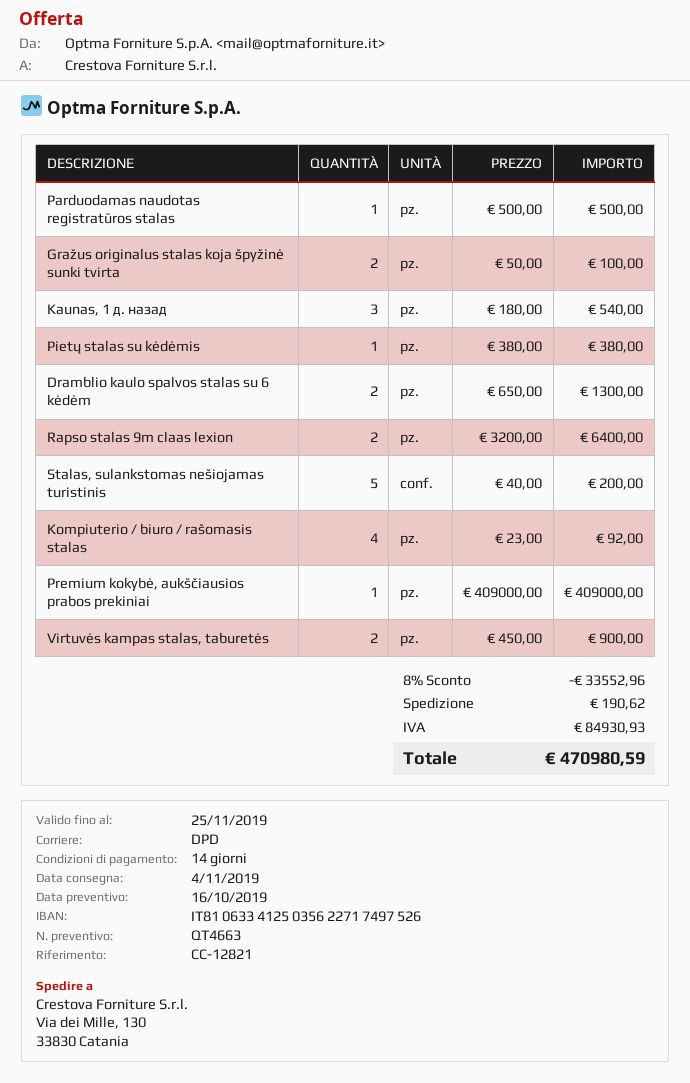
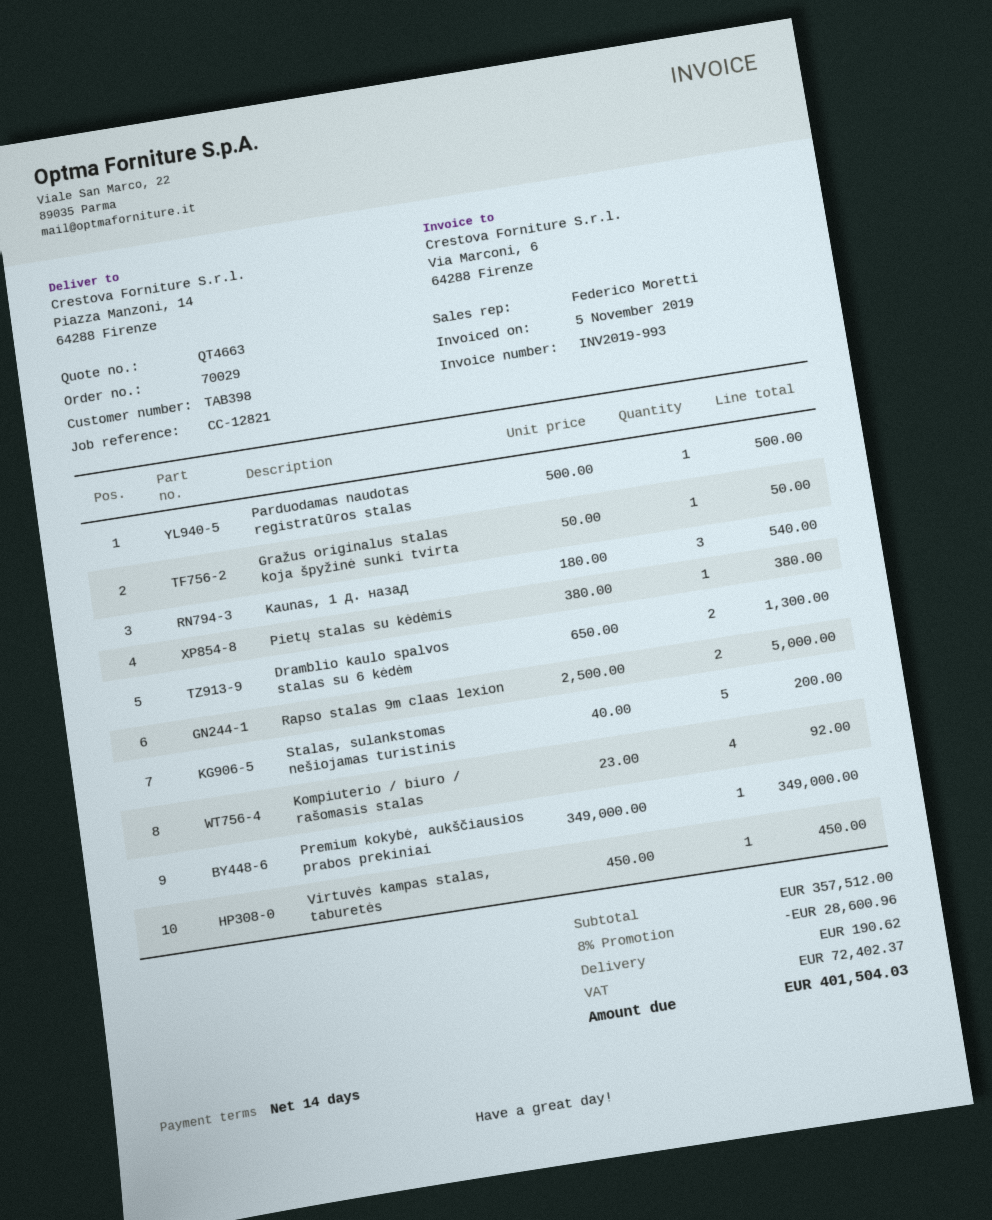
ship to: Via dei Mille, 130, 33830 Catania -> Piazza Manzoni, 14, 64288 Firenze
Gražus originalus stalas koja špyžinė sunki tvirta: 2 x 50.00 = 100.00 -> 1 x 50.00 = 50.00
Rapso stalas 9m claas lexion: 2 x 3200.00 = 6400.00 -> 2 x 2500.00 = 5000.00
Premium kokybė, aukščiausios prabos prekiniai: 1 x 409000.00 = 409000.00 -> 1 x 349000.00 = 349000.00
Virtuvės kampas stalas, taburetės: 2 x 450.00 = 900.00 -> 1 x 450.00 = 450.00
discount: 8% = 33552.96 -> 8% = 28600.96
tax: 84930.93 -> 72402.37
total: 470980.59 -> 401504.03

